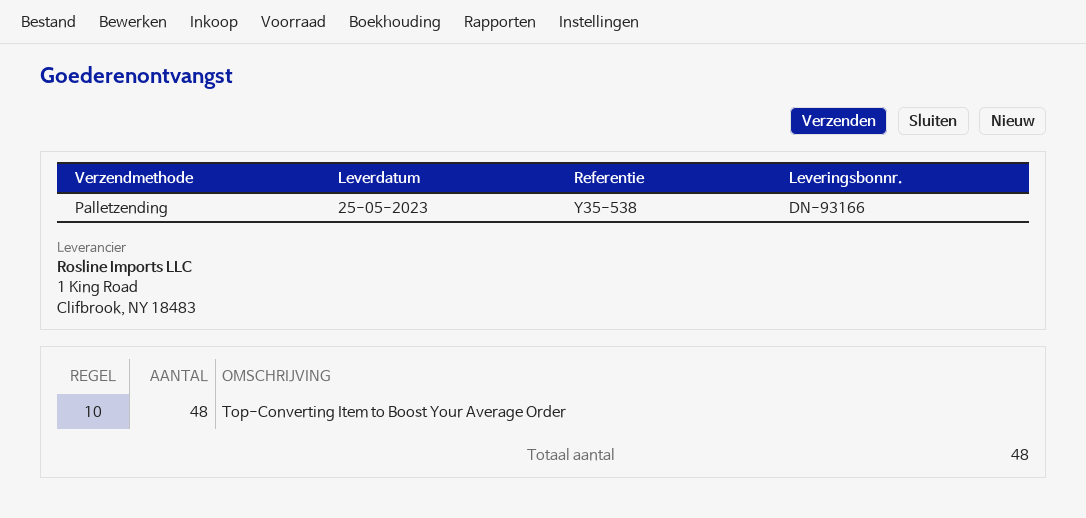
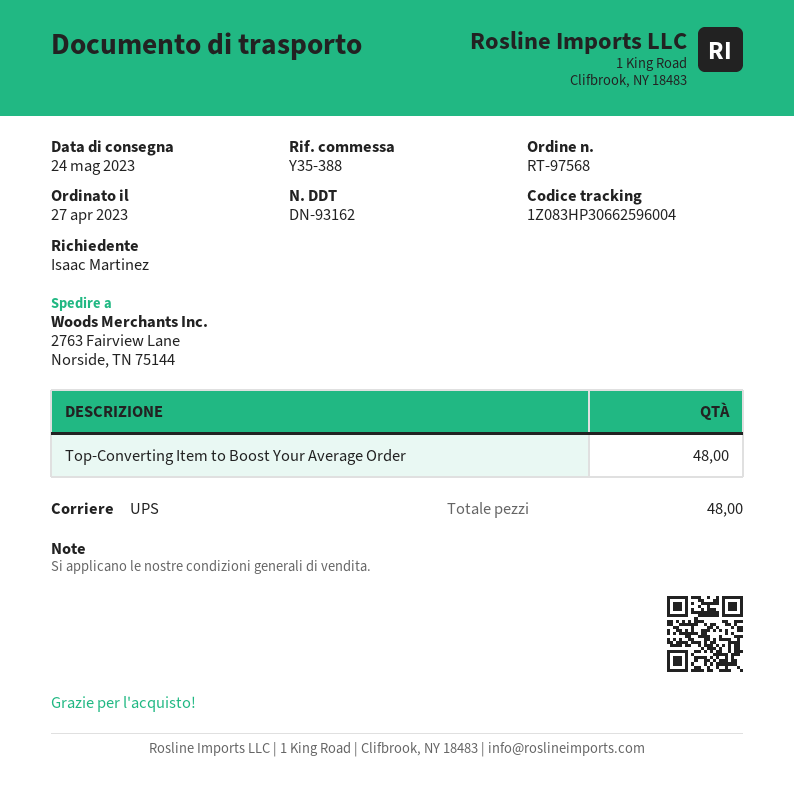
delivery note number: DN-93166 -> DN-93162
delivery date: 2023-05-25 -> 2023-05-24
reference: Y35-538 -> Y35-388
shipping method: pallet freight -> UPS

